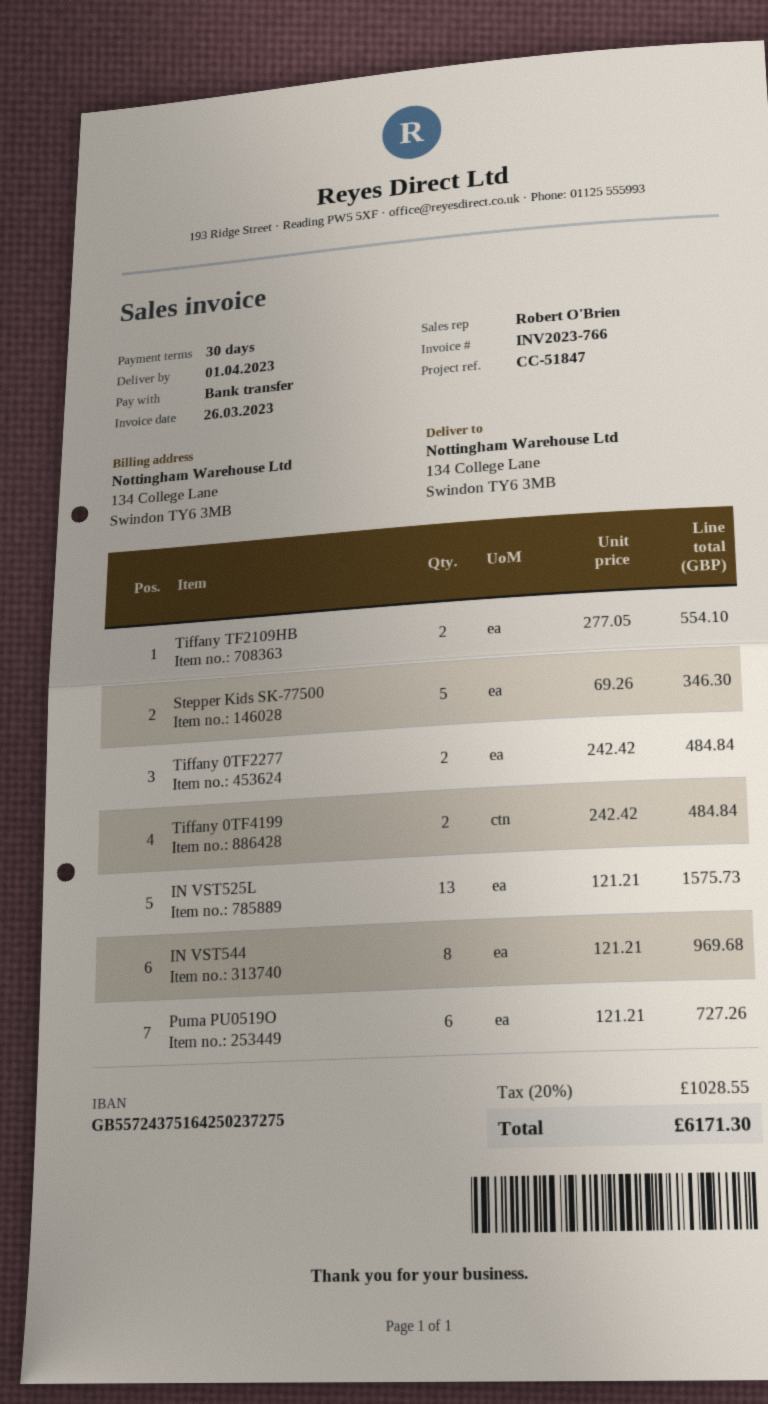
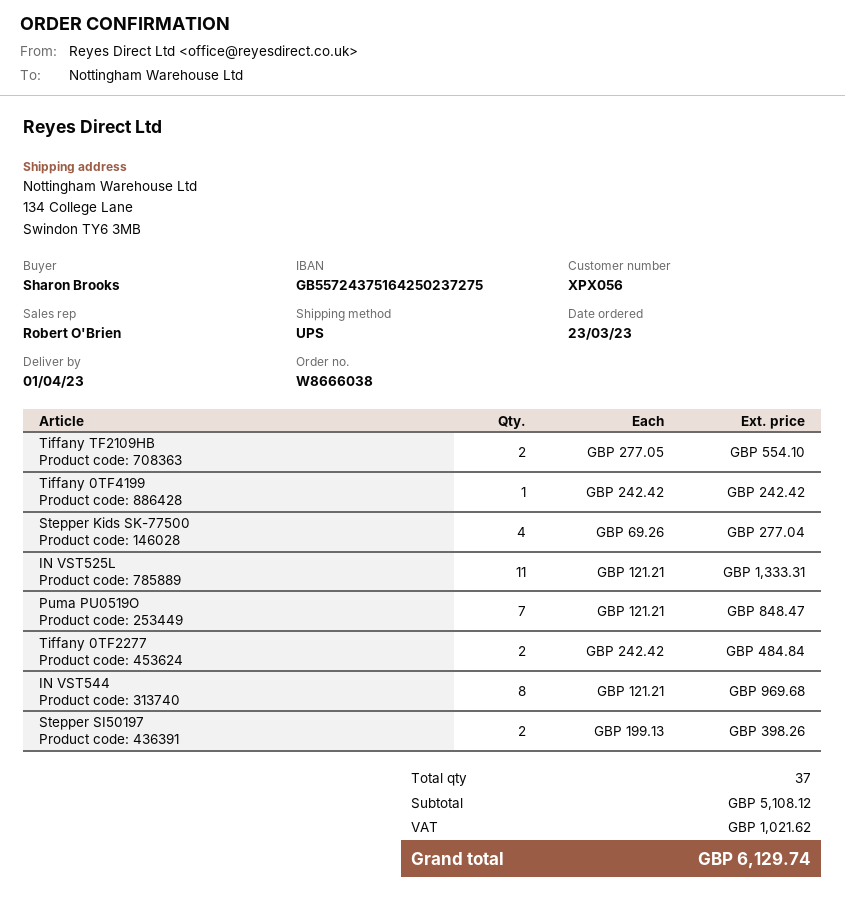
Stepper Kids SK-77500: 5 x 69.26 = 346.30 -> 4 x 69.26 = 277.04
Tiffany 0TF4199: 2 x 242.42 = 484.84 -> 1 x 242.42 = 242.42
IN VST525L: 13 x 121.21 = 1575.73 -> 11 x 121.21 = 1333.31
Puma PU0519O: 6 x 121.21 = 727.26 -> 7 x 121.21 = 848.47
Stepper SI50197: none -> 2 x 199.13 = 398.26
tax: 1028.55 -> 1021.62
total: 6171.30 -> 6129.74

